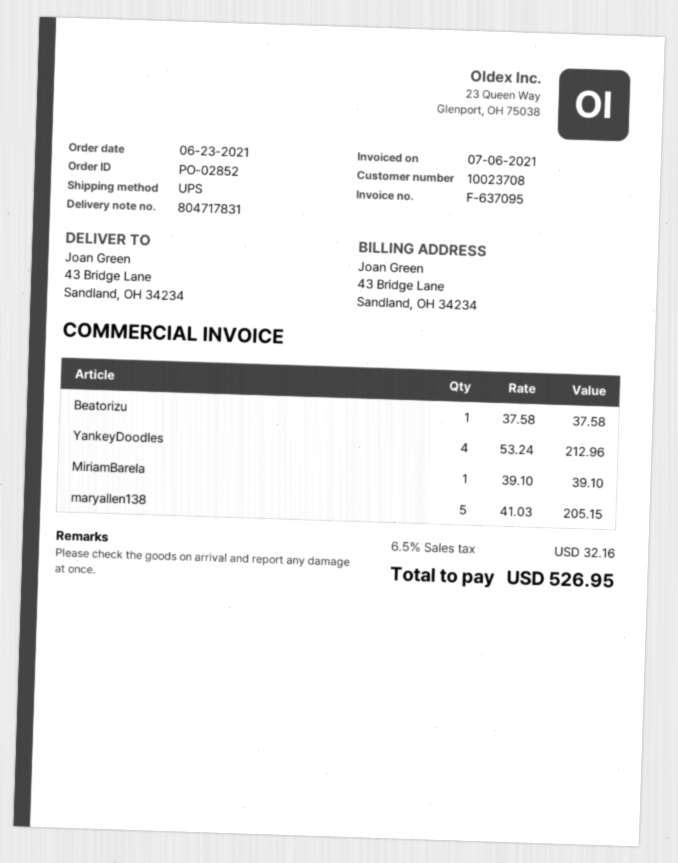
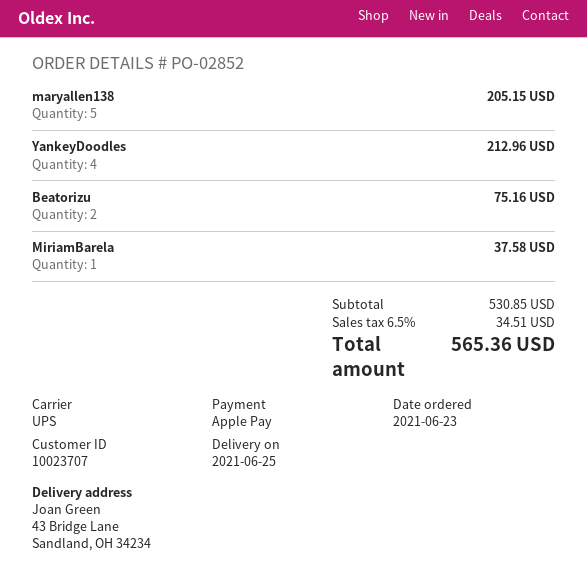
customer number: 10023708 -> 10023707
Beatorizu: 1 for 37.58 -> 2 for 75.16
MiriamBarela: 1 for 39.10 -> 1 for 37.58
tax: 6.5% = 32.16 -> 6.5% = 34.51
total: 526.95 -> 565.36

